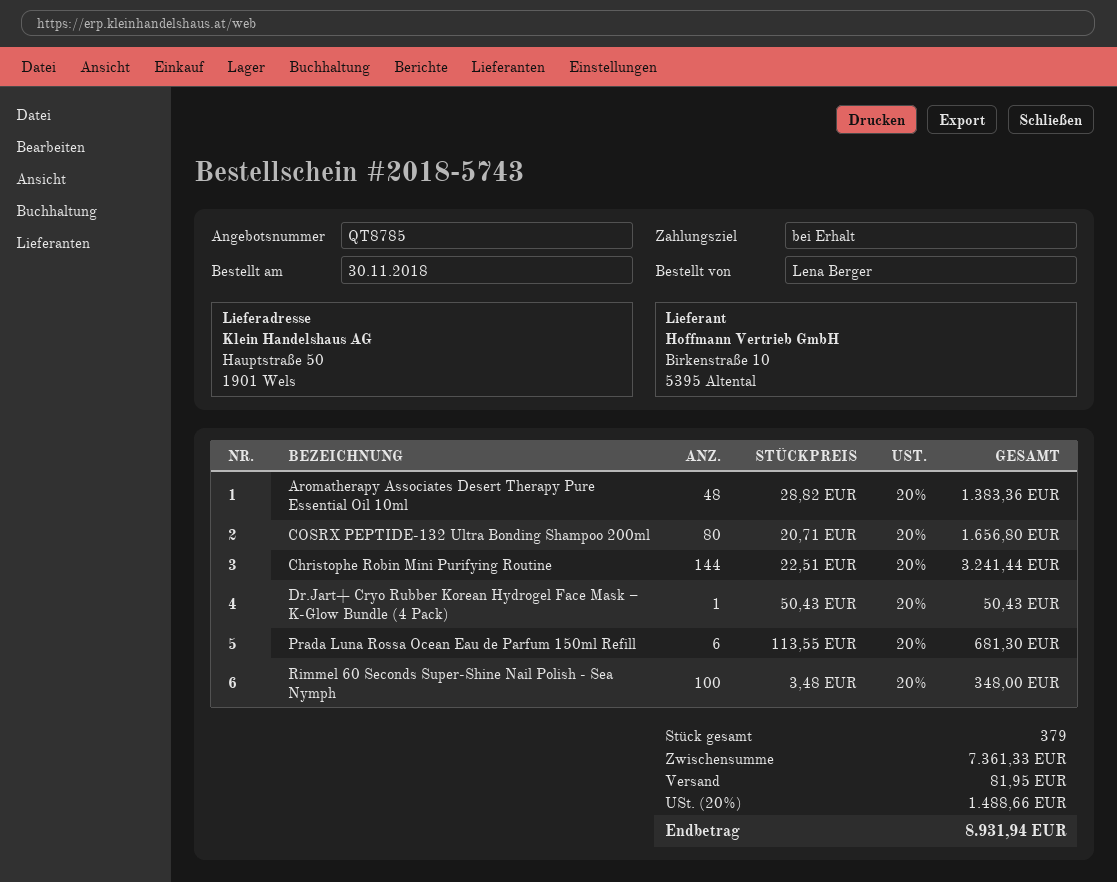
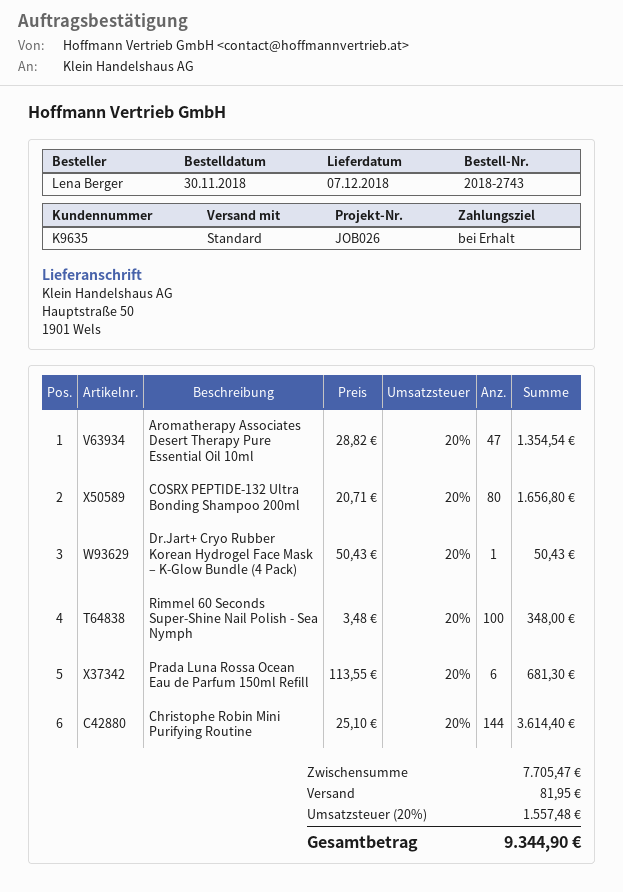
order number: 2018-5743 -> 2018-2743
Aromatherapy Associates Desert Therapy Pure Essential Oil 10ml: 48 x 28.82 = 1383.36 -> 47 x 28.82 = 1354.54
Christophe Robin Mini Purifying Routine: 144 x 22.51 = 3241.44 -> 144 x 25.10 = 3614.40
subtotal: 7361.33 -> 7705.47
tax: 20% = 1488.66 -> 20% = 1557.48
total: 8931.94 -> 9344.90

